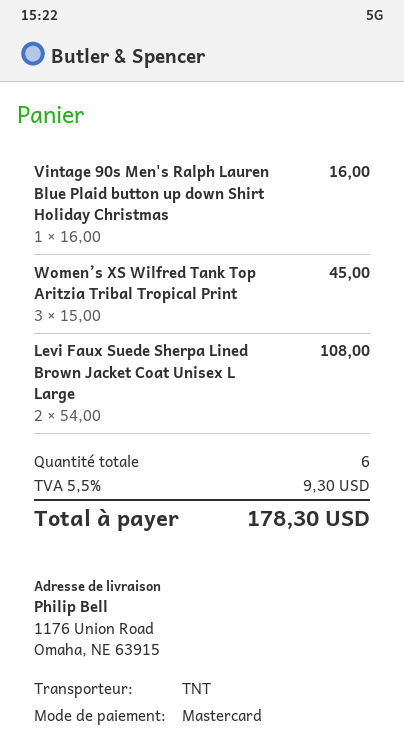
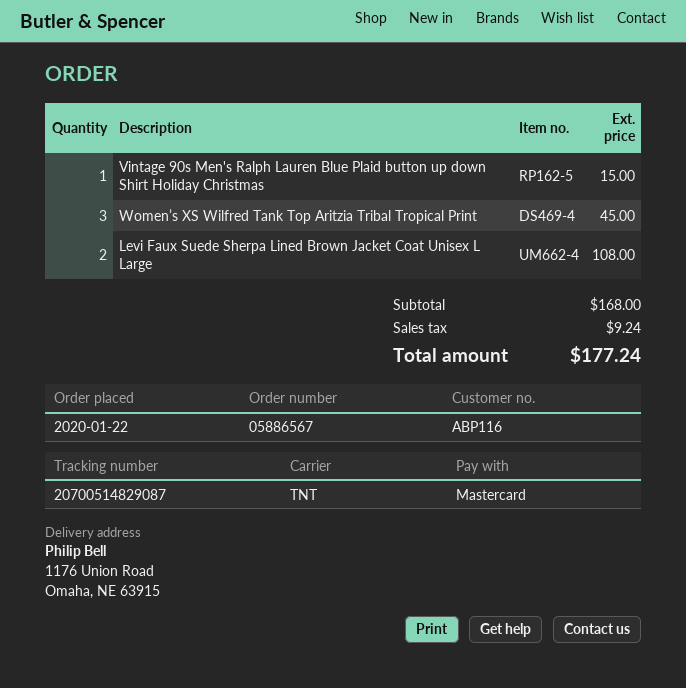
Vintage 90s Men's Ralph Lauren Blue Plaid button up down Shirt Holiday Christmas: 1 for 16.00 -> 1 for 15.00
tax: 9.30 -> 9.24
total: 178.30 -> 177.24

